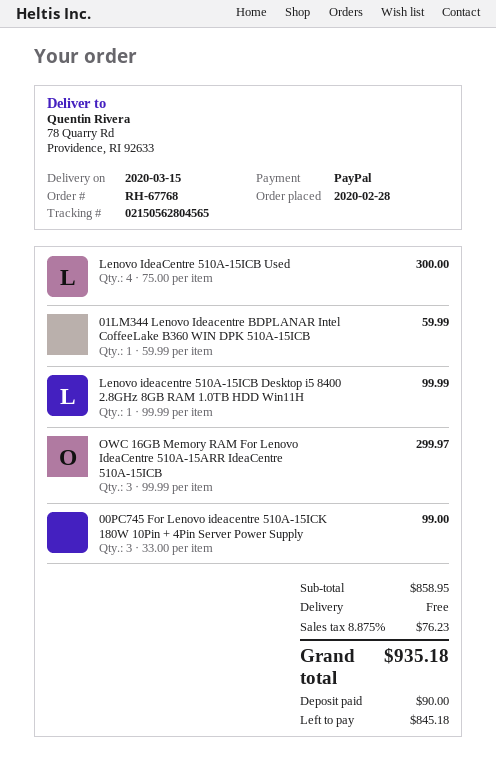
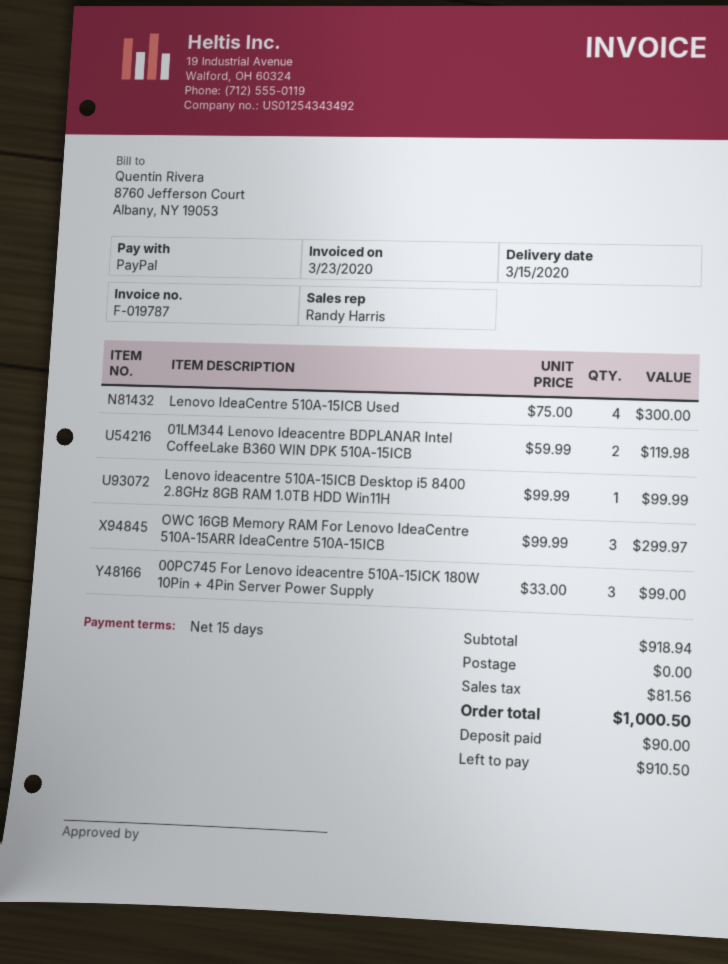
01LM344 Lenovo Ideacentre BDPLANAR Intel CoffeeLake B360 WIN DPK 510A-15ICB: 1 x 59.99 = 59.99 -> 2 x 59.99 = 119.98
subtotal: 858.95 -> 918.94
tax: 76.23 -> 81.56
total: 935.18 -> 1000.50
balance: 845.18 -> 910.50

